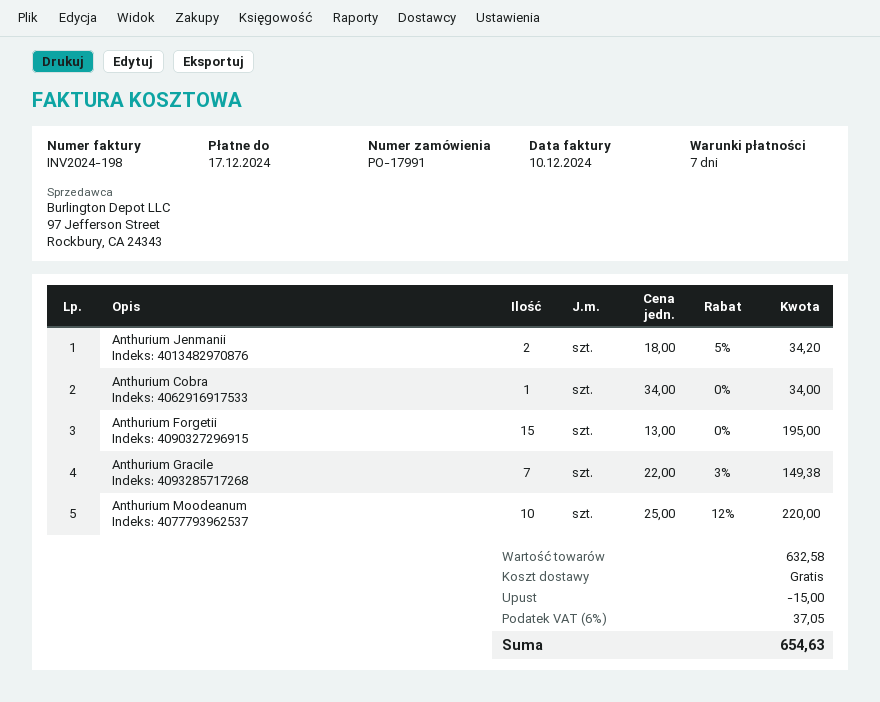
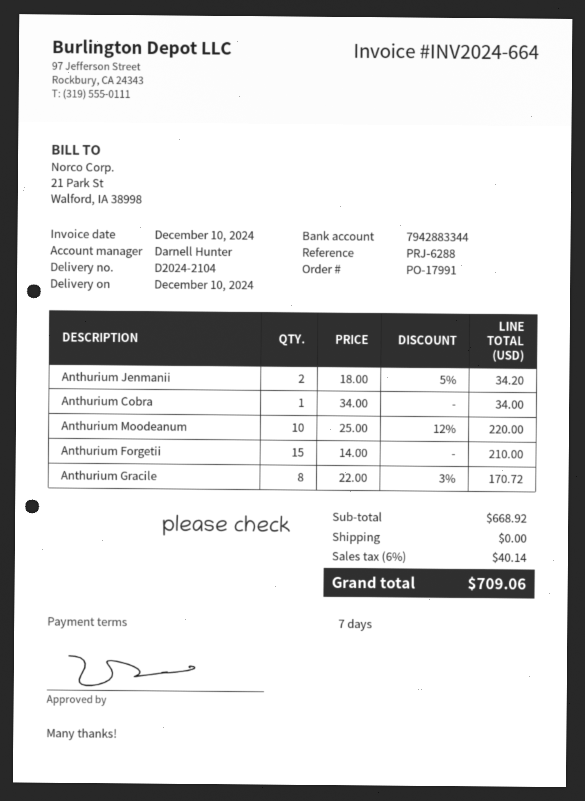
invoice number: INV2024-198 -> INV2024-664
Anthurium Forgetii: 15 x 13.00 = 195.00 -> 15 x 14.00 = 210.00
Anthurium Gracile: 7 x 22.00 - 3% = 149.38 -> 8 x 22.00 - 3% = 170.72
subtotal: 632.58 -> 668.92
discount: 15.00 -> none
tax: 6% = 37.05 -> 6% = 40.14
total: 654.63 -> 709.06

